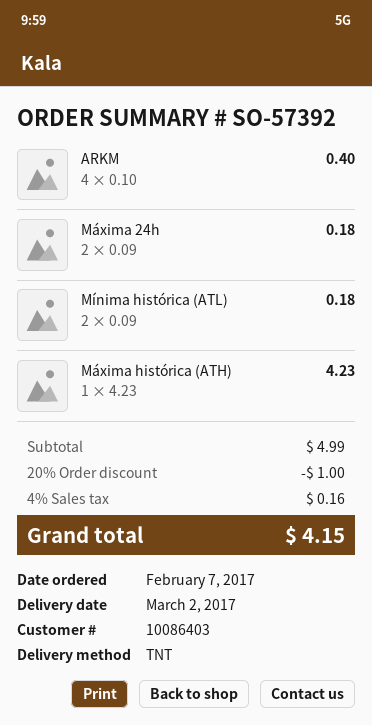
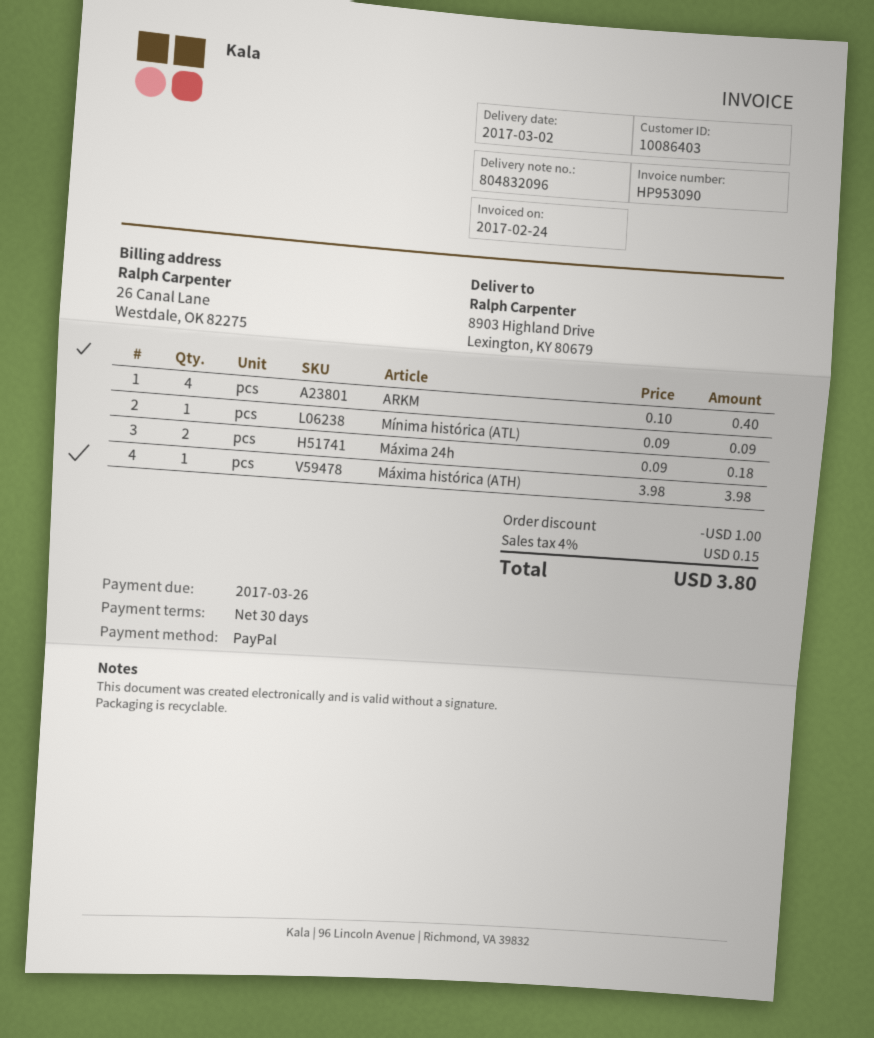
Mínima histórica (ATL): 2 x 0.09 = 0.18 -> 1 x 0.09 = 0.09
Máxima histórica (ATH): 1 x 4.23 = 4.23 -> 1 x 3.98 = 3.98
tax: 4% = 0.16 -> 4% = 0.15
total: 4.15 -> 3.80

